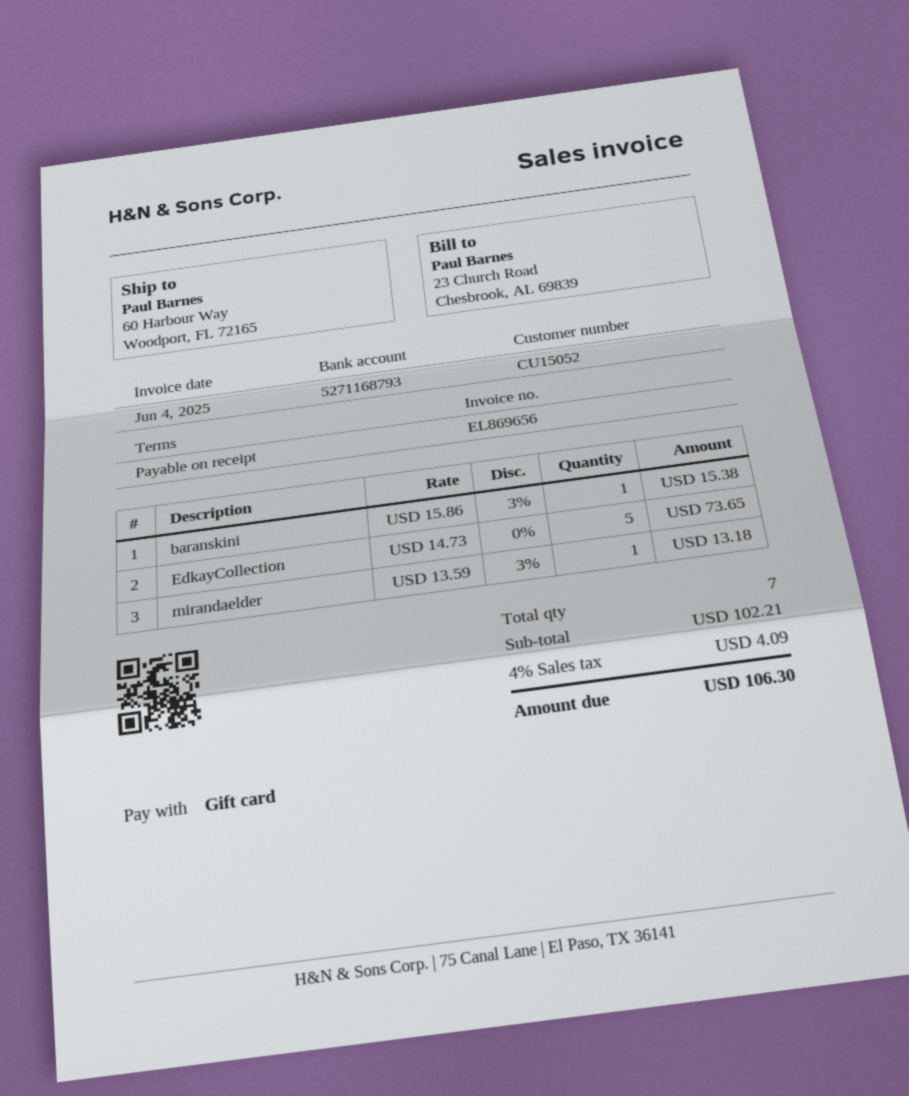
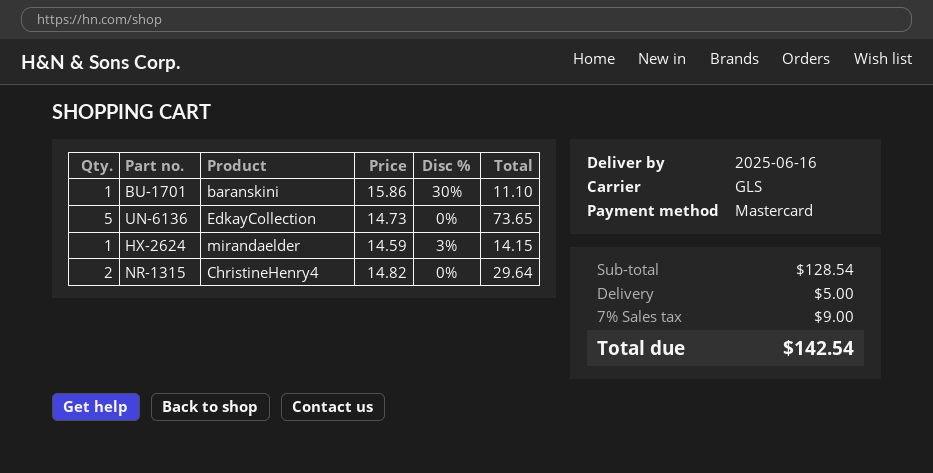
payment method: gift card -> Mastercard
baranskini: 1 x 15.86 - 3% = 15.38 -> 1 x 15.86 - 30% = 11.10
mirandaelder: 1 x 13.59 - 3% = 13.18 -> 1 x 14.59 - 3% = 14.15
ChristineHenry4: none -> 2 x 14.82 = 29.64
subtotal: 102.21 -> 128.54
shipping: none -> 5.00
tax: 4% = 4.09 -> 7% = 9.00
total: 106.30 -> 142.54

